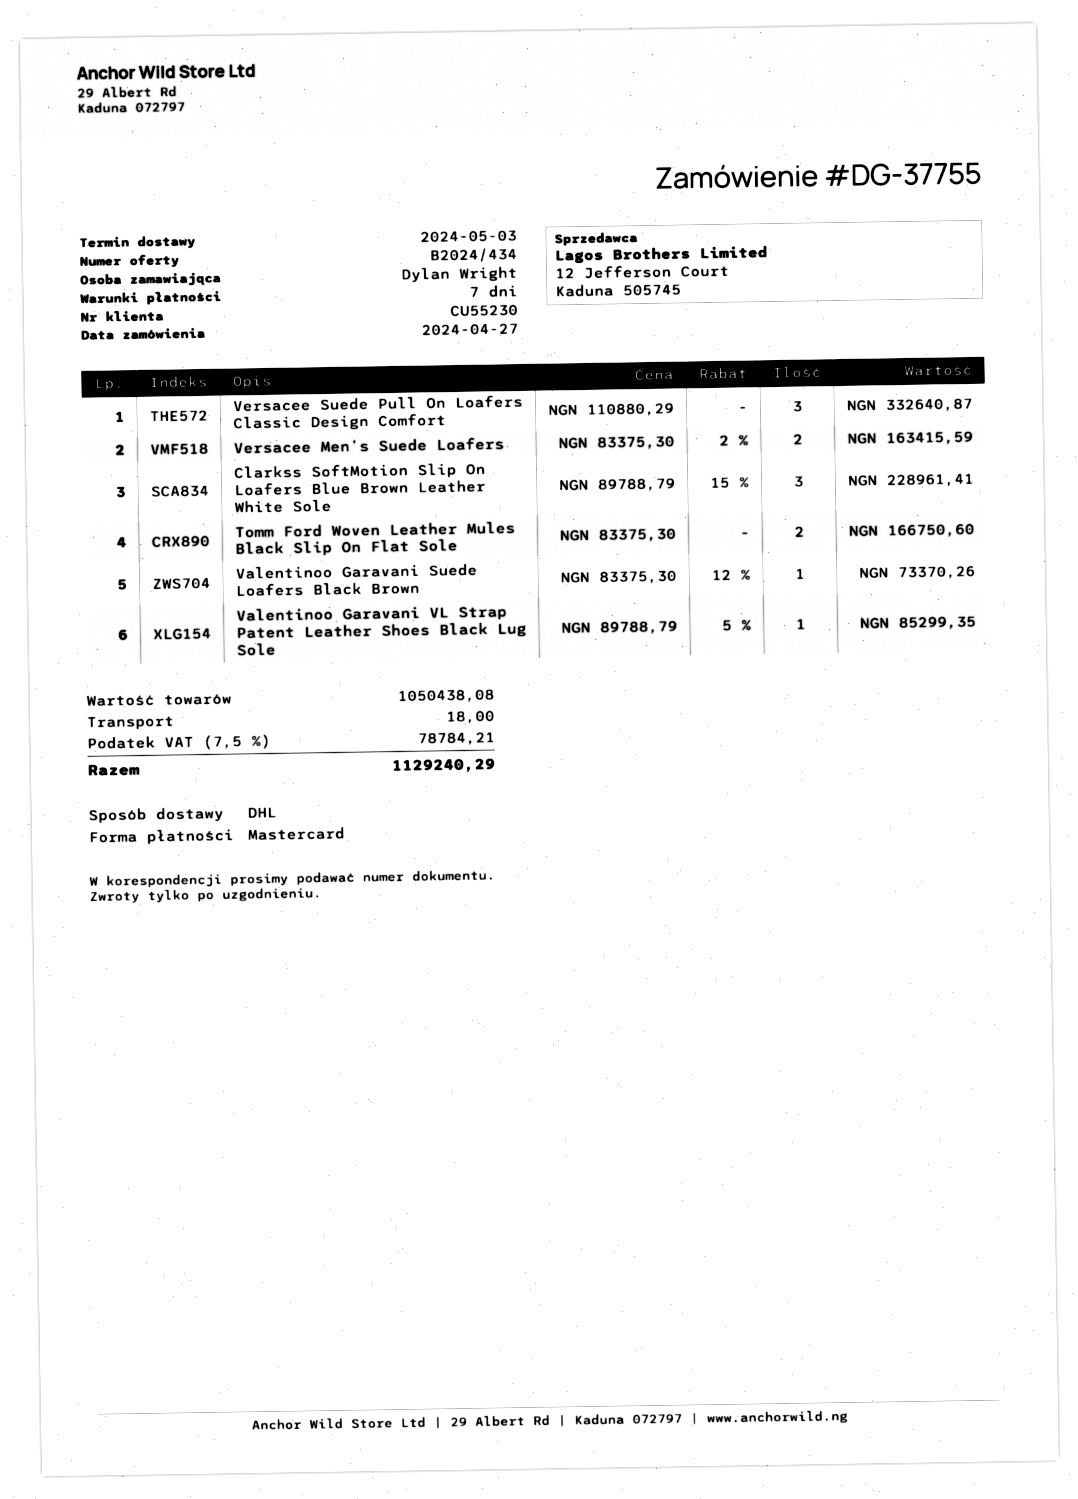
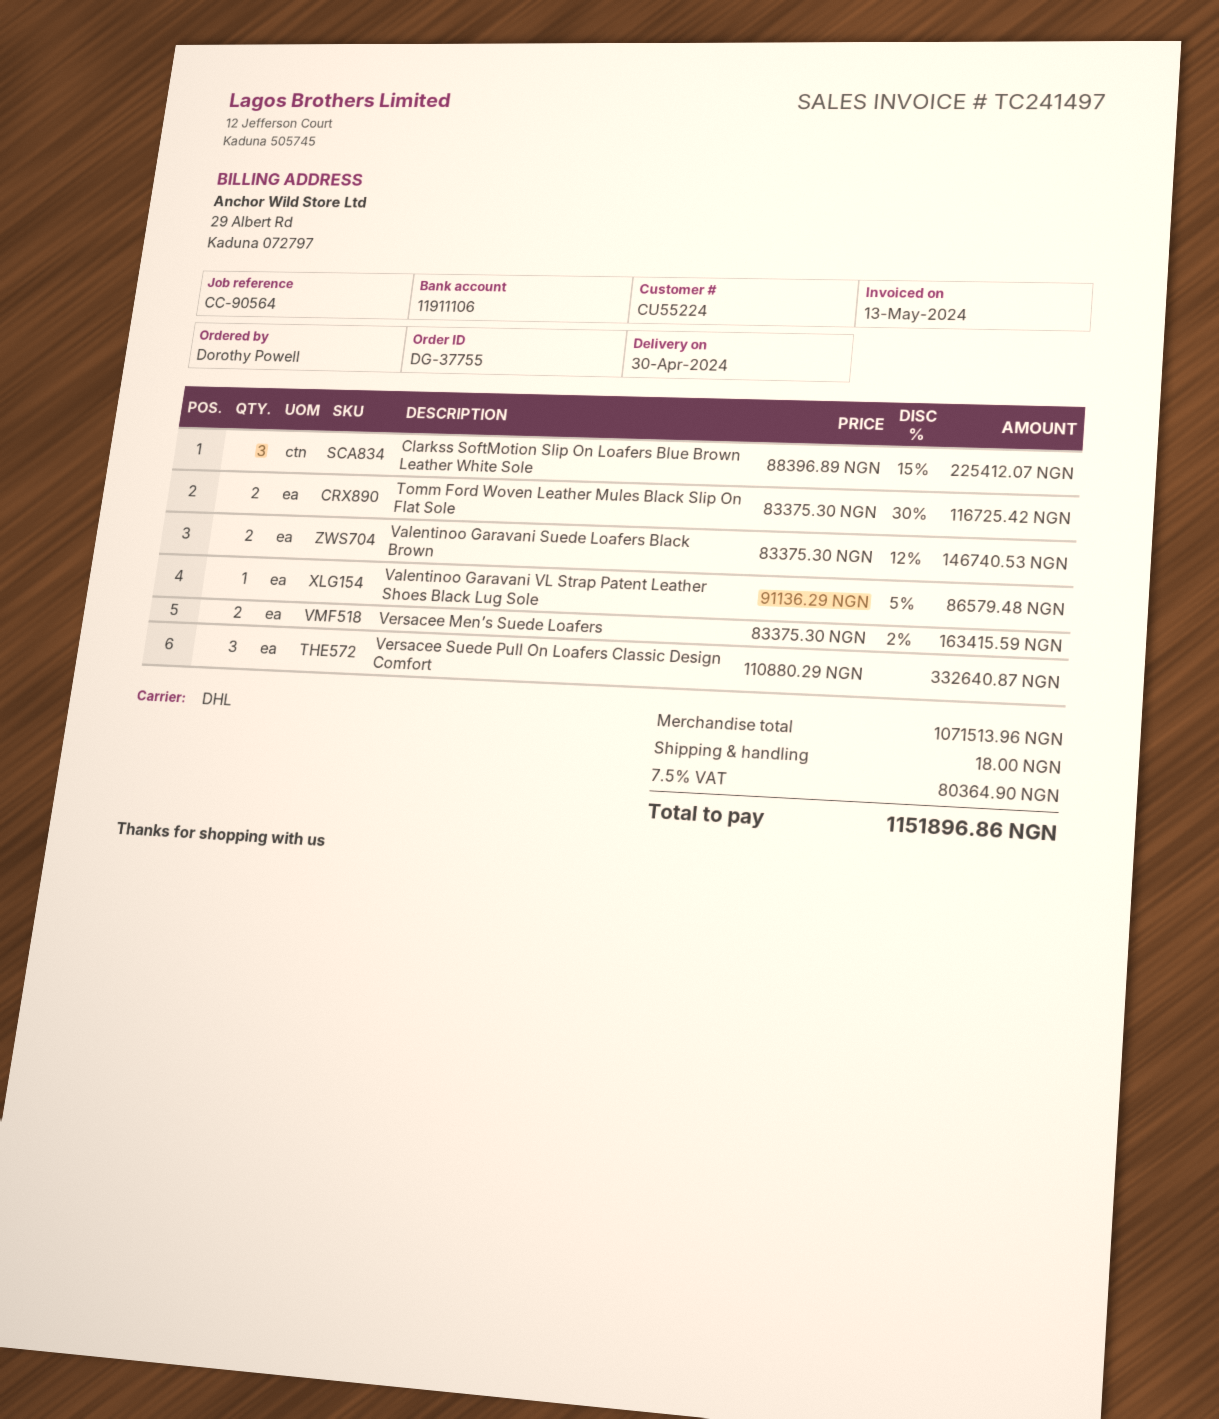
delivery date: 2024-05-03 -> 2024-04-30
customer number: CU55230 -> CU55224
ordered by: Dylan Wright -> Dorothy Powell
Clarkss SoftMotion Slip On Loafers Blue Brown Leather White Sole: 3 x 89788.79 - 15% = 228961.41 -> 3 x 88396.89 - 15% = 225412.07
Tomm Ford Woven Leather Mules Black Slip On Flat Sole: 2 x 83375.30 = 166750.60 -> 2 x 83375.30 - 30% = 116725.42
Valentinoo Garavani Suede Loafers Black Brown: 1 x 83375.30 - 12% = 73370.26 -> 2 x 83375.30 - 12% = 146740.53
Valentinoo Garavani VL Strap Patent Leather Shoes Black Lug Sole: 1 x 89788.79 - 5% = 85299.35 -> 1 x 91136.29 - 5% = 86579.48
subtotal: 1050438.08 -> 1071513.96
tax: 7.5% = 78784.21 -> 7.5% = 80364.90
total: 1129240.29 -> 1151896.86

